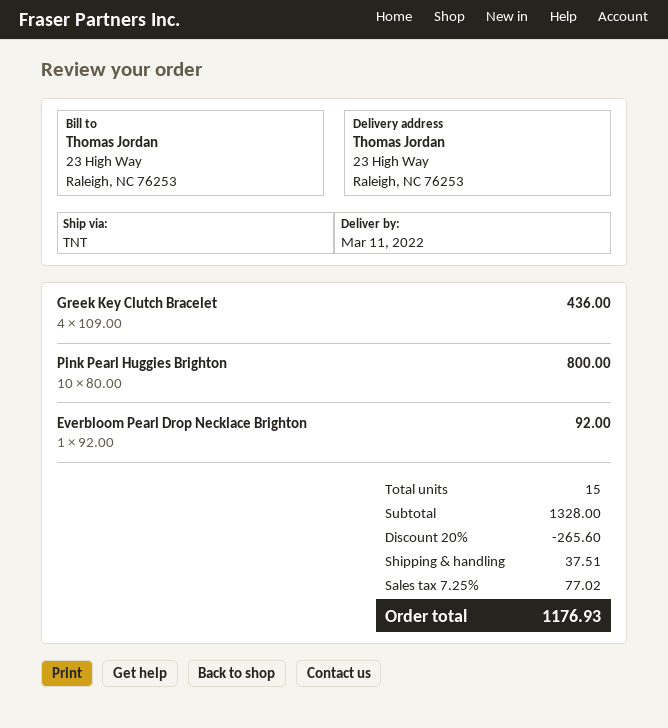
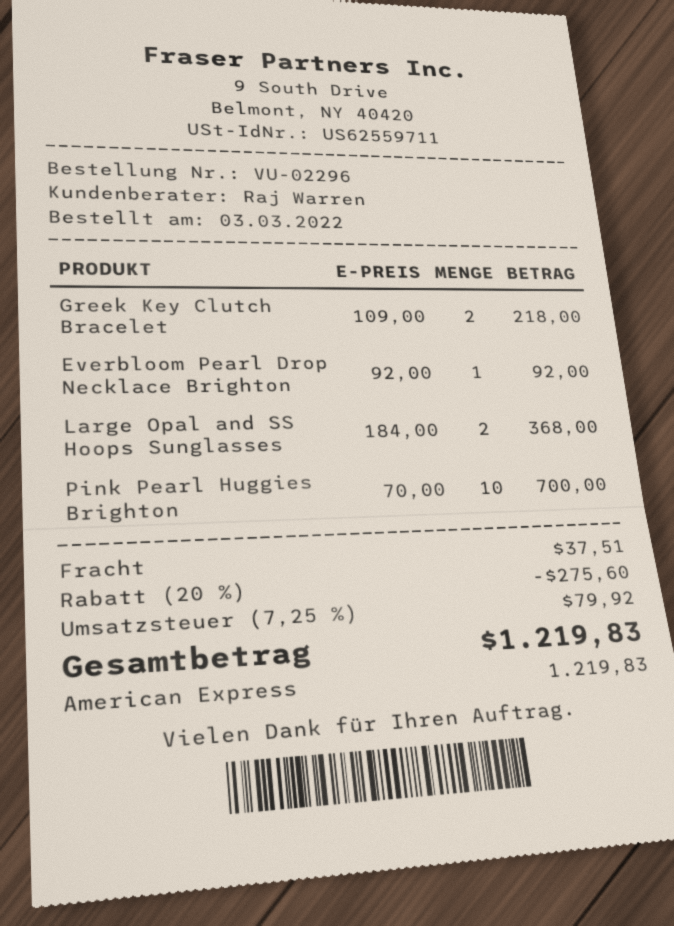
Greek Key Clutch Bracelet: 4 x 109.00 = 436.00 -> 2 x 109.00 = 218.00
Pink Pearl Huggies Brighton: 10 x 80.00 = 800.00 -> 10 x 70.00 = 700.00
Large Opal and SS Hoops Sunglasses: none -> 2 x 184.00 = 368.00
discount: 20% = 265.60 -> 20% = 275.60
tax: 7.25% = 77.02 -> 7.25% = 79.92
total: 1176.93 -> 1219.83

